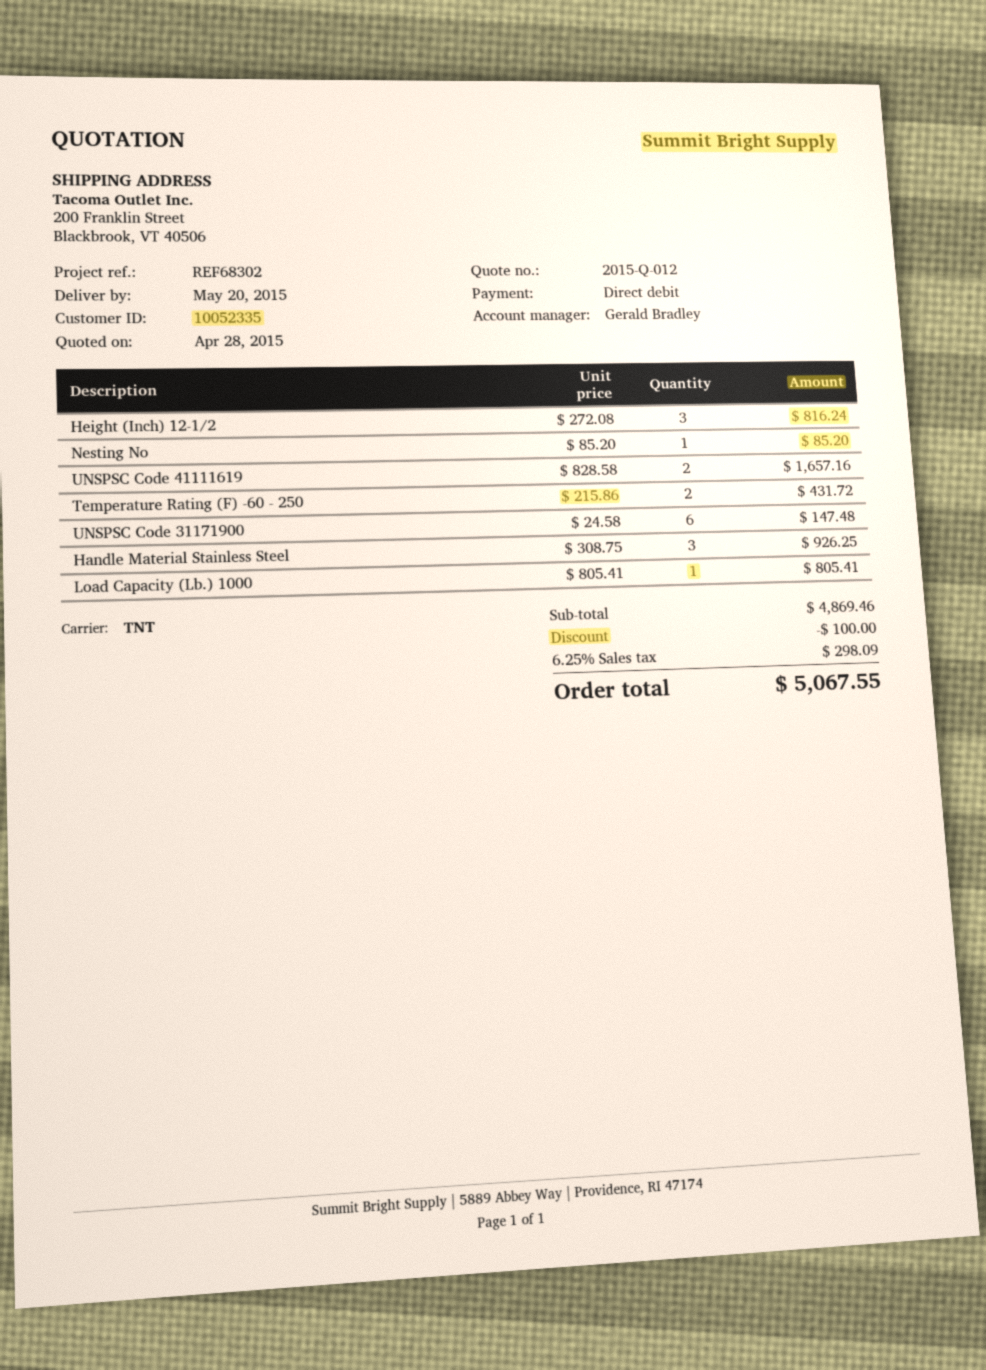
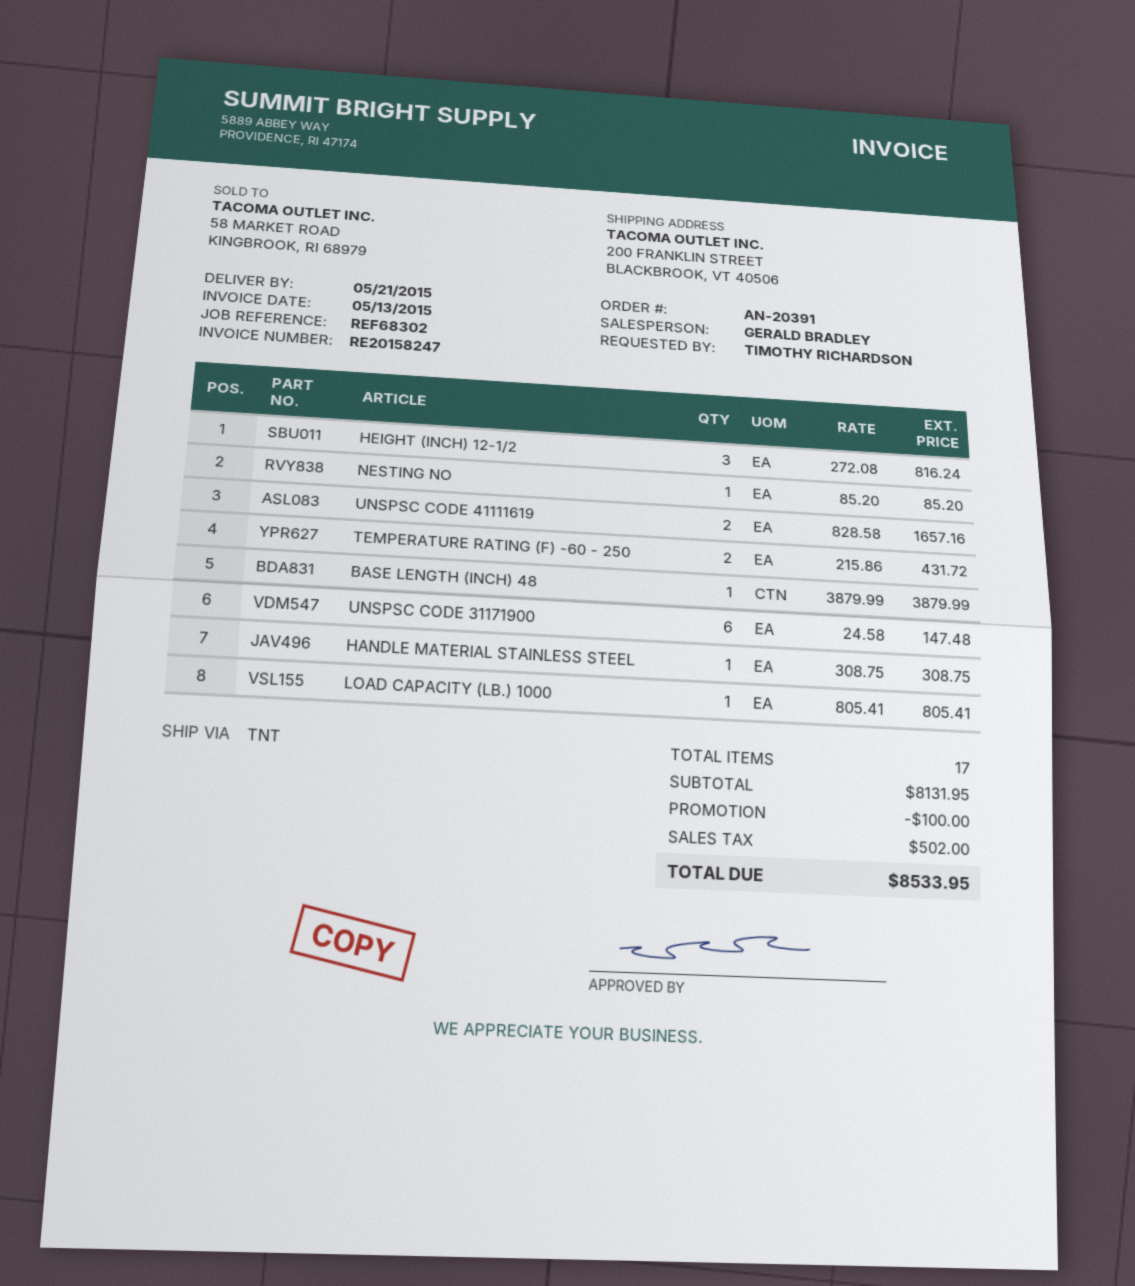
delivery date: 2015-05-20 -> 2015-05-21
Handle Material Stainless Steel: 3 x 308.75 = 926.25 -> 1 x 308.75 = 308.75
BASE LENGTH (INCH) 48: none -> 1 x 3879.99 = 3879.99
subtotal: 4869.46 -> 8131.95
tax: 298.09 -> 502.00
total: 5067.55 -> 8533.95

